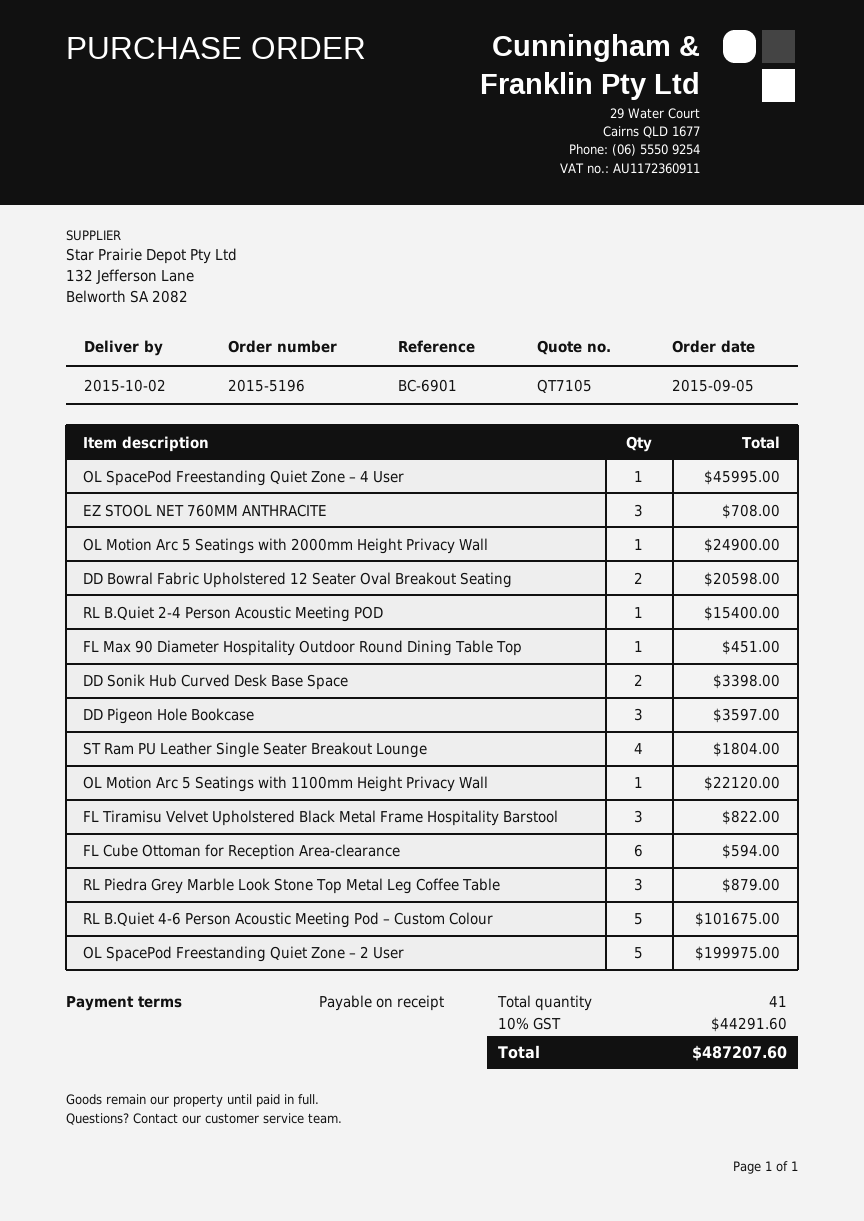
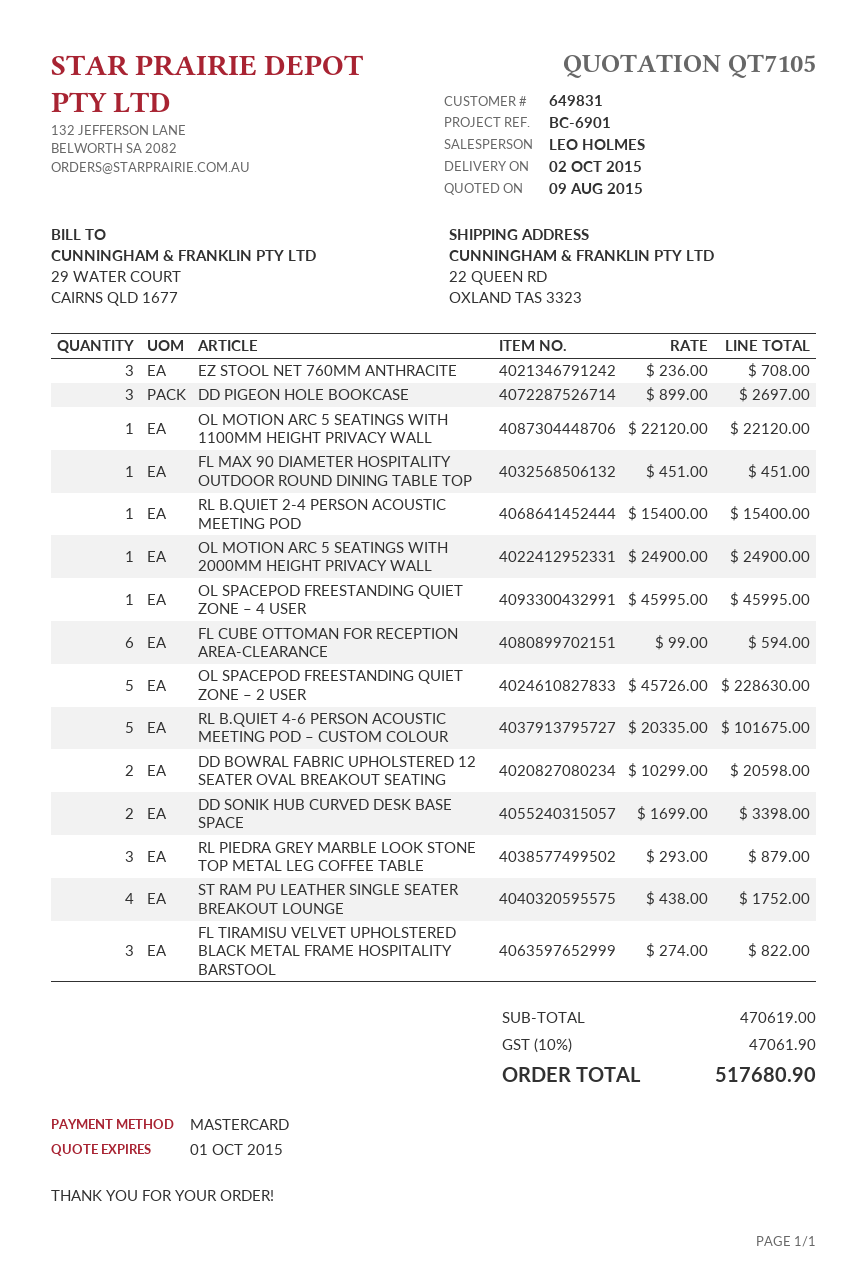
DD Pigeon Hole Bookcase: 3 for 3597.00 -> 3 for 2697.00
ST Ram PU Leather Single Seater Breakout Lounge: 4 for 1804.00 -> 4 for 1752.00
OL SpacePod Freestanding Quiet Zone – 2 User: 5 for 199975.00 -> 5 for 228630.00
tax: 10% = 44291.60 -> 10% = 47061.90
total: 487207.60 -> 517680.90

